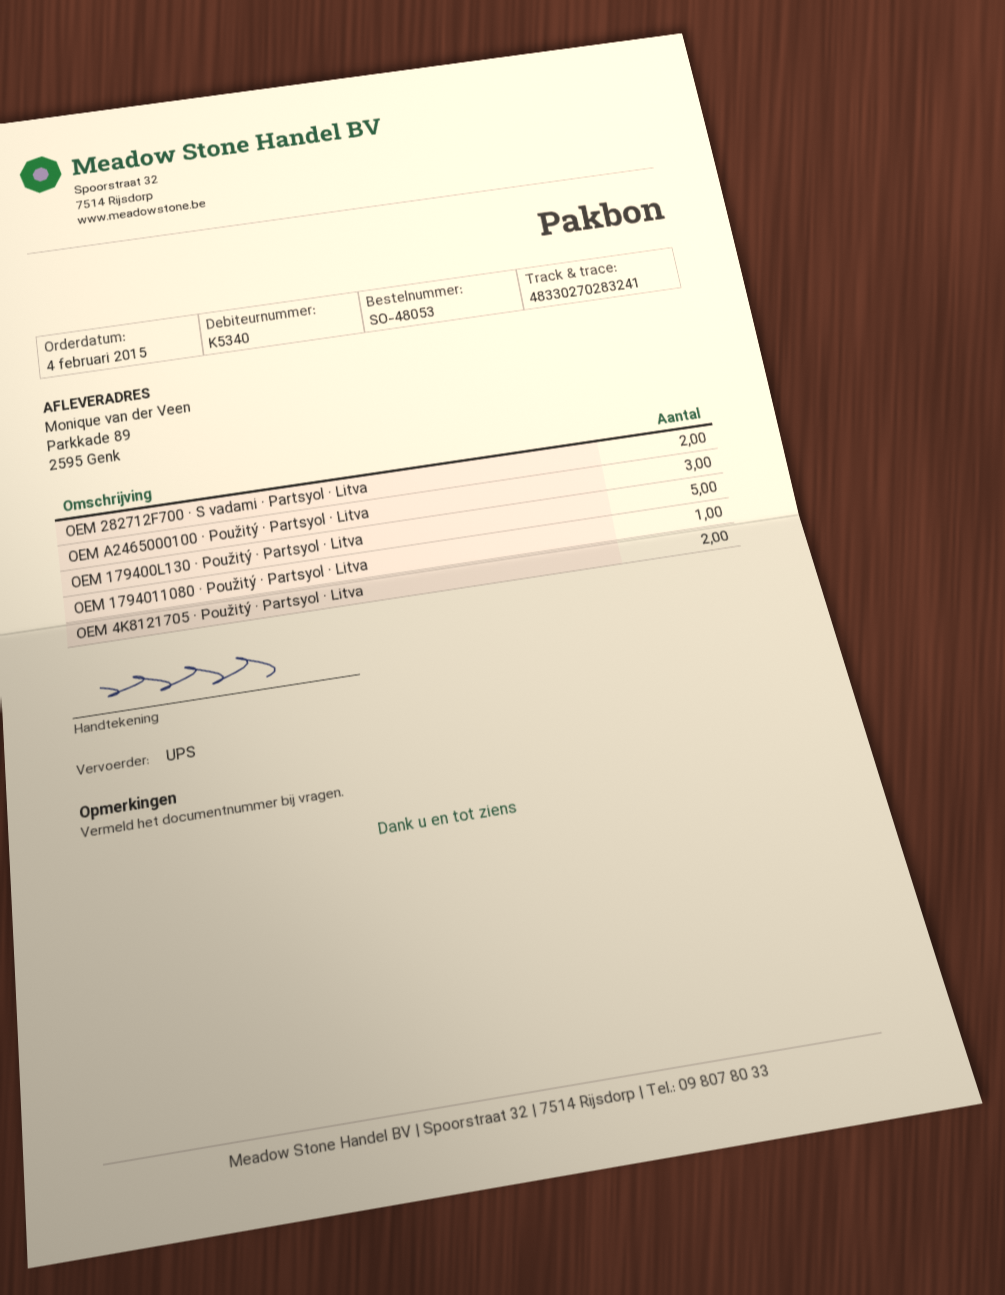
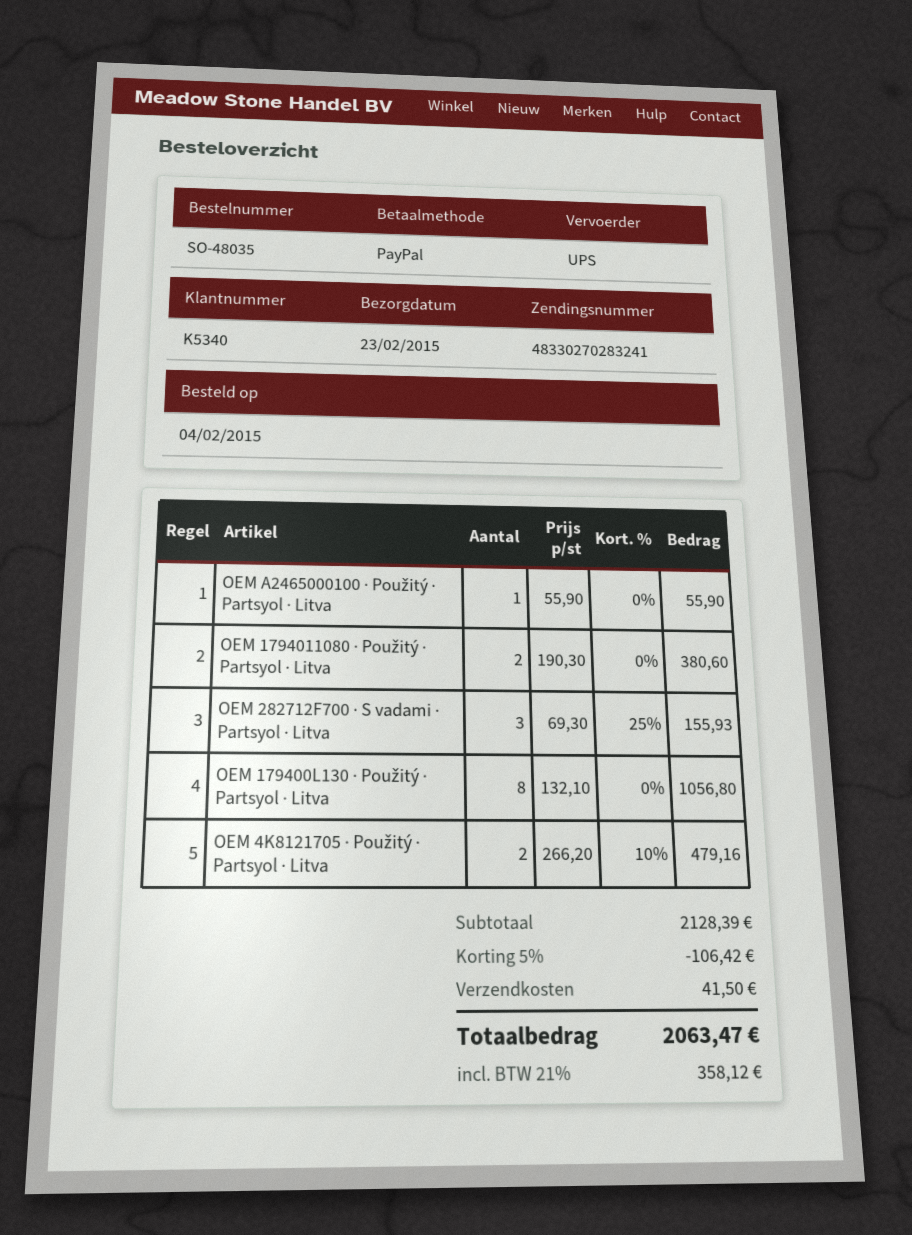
order number: SO-48053 -> SO-48035
OEM 282712F700 · S vadami · Partsyol · Litva: 2 -> 3
OEM A2465000100 · Použitý · Partsyol · Litva: 3 -> 1
OEM 179400L130 · Použitý · Partsyol · Litva: 5 -> 8
OEM 1794011080 · Použitý · Partsyol · Litva: 1 -> 2

